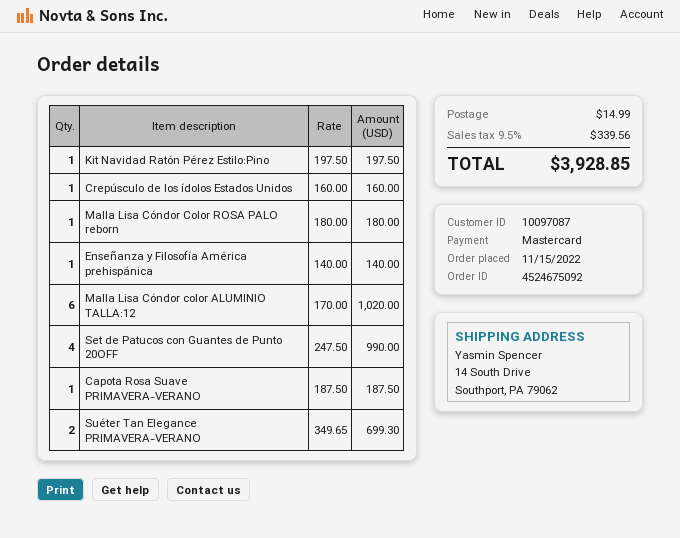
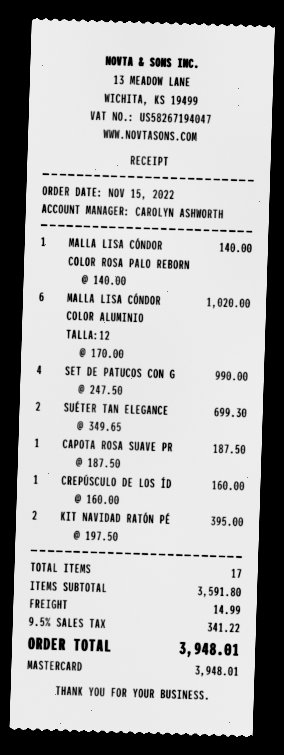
Kit Navidad Ratón Pérez Estilo:Pino: 1 x 197.50 = 197.50 -> 2 x 197.50 = 395.00
Malla Lisa Cóndor Color ROSA PALO reborn: 1 x 180.00 = 180.00 -> 1 x 140.00 = 140.00
Enseñanza y Filosofía América prehispánica: 1 x 140.00 = 140.00 -> none
tax: 9.5% = 339.56 -> 9.5% = 341.22
total: 3928.85 -> 3948.01

